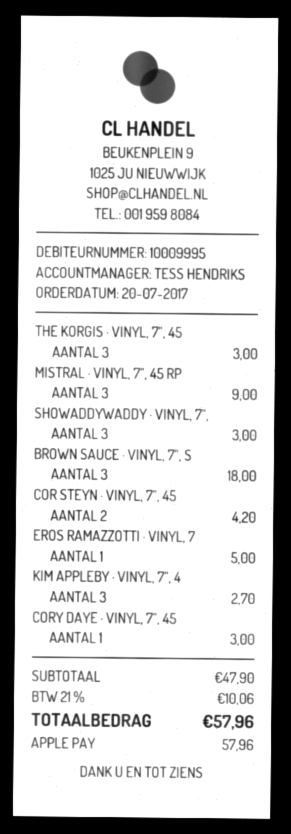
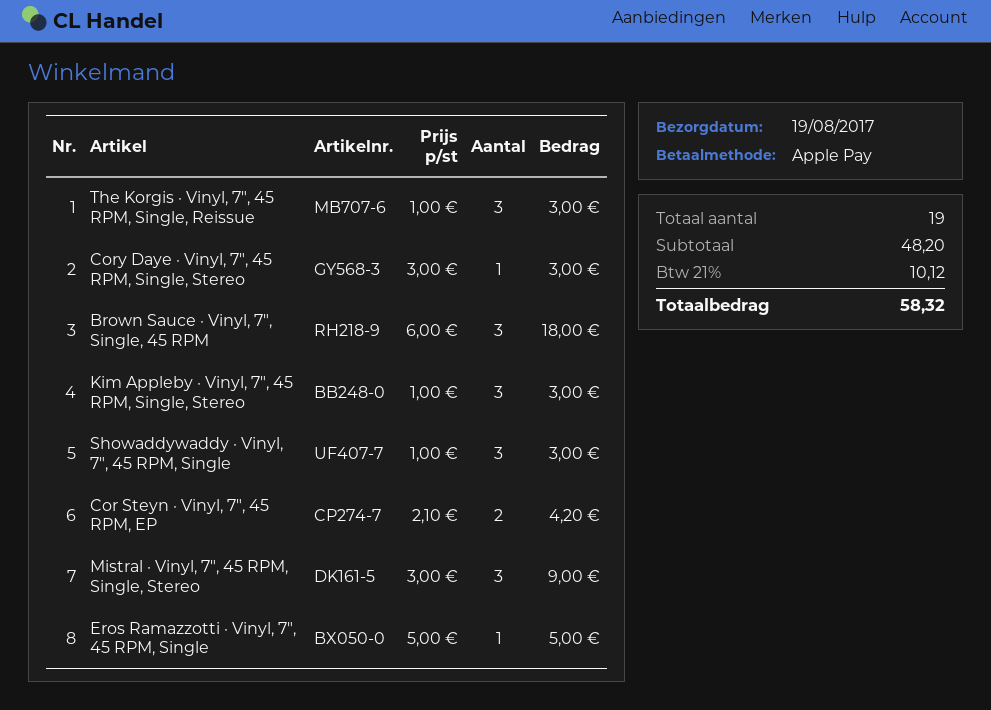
KIM APPLEBY · VINYL, 7", 4: 3 for 2.70 -> 3 for 3.00
subtotal: 47.90 -> 48.20
tax: 21% = 10.06 -> 21% = 10.12
total: 57.96 -> 58.32

